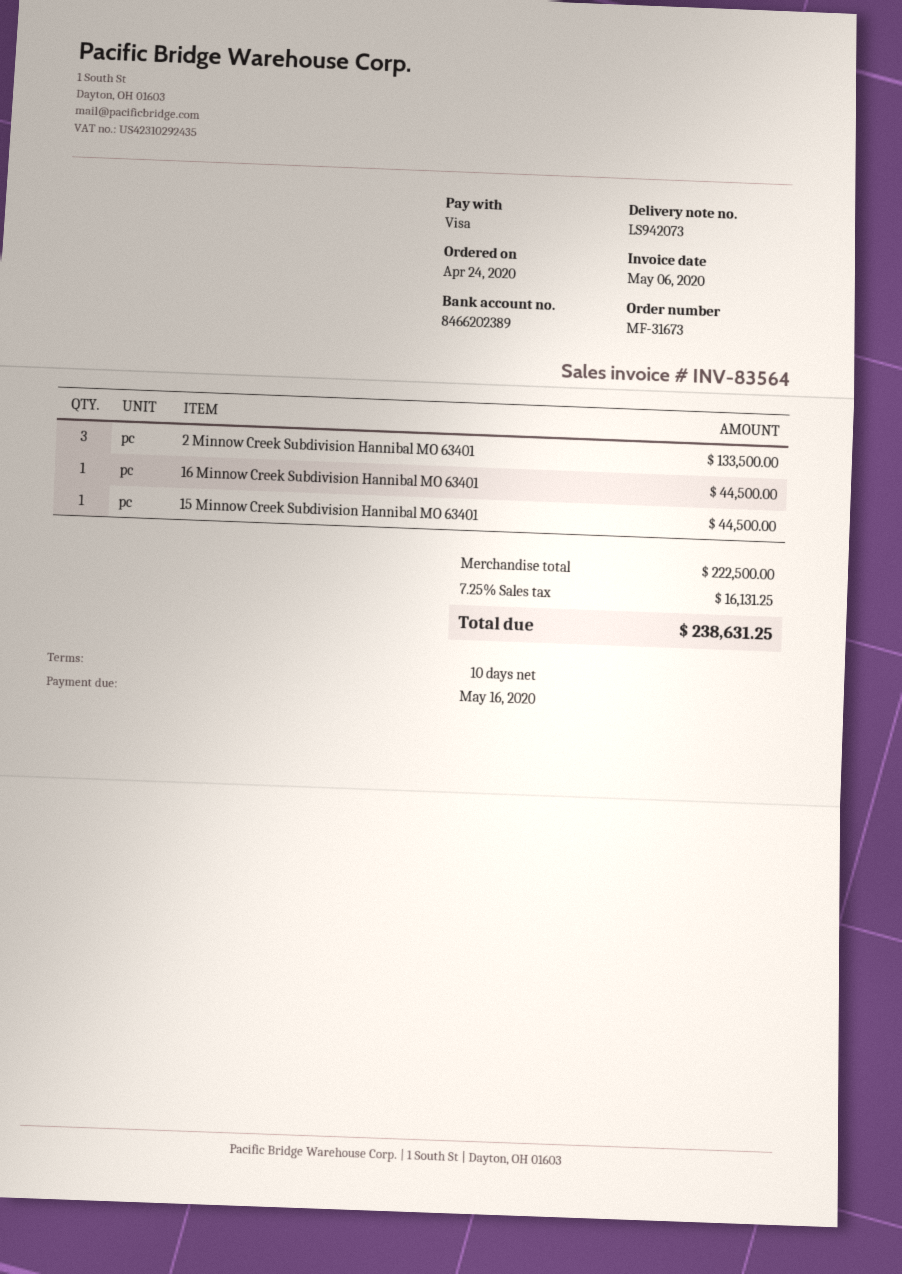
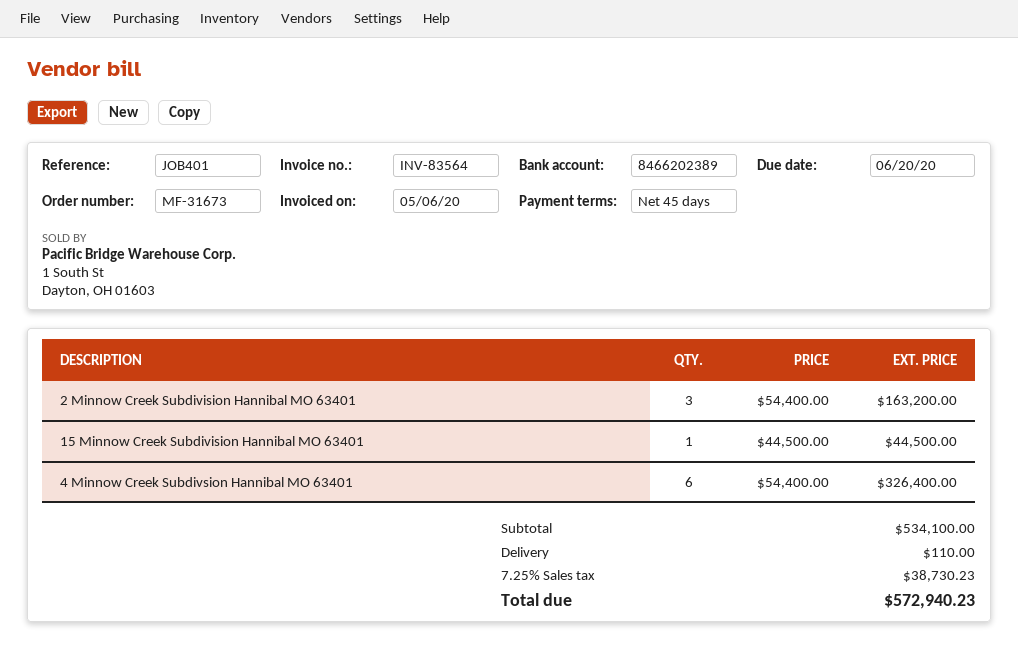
payment terms: 10 days -> 45 days
due date: 2020-05-16 -> 2020-06-20
2 Minnow Creek Subdivision Hannibal MO 63401: 3 for 133500.00 -> 3 for 163200.00
16 Minnow Creek Subdivision Hannibal MO 63401: 1 for 44500.00 -> none
4 Minnow Creek Subdivsion Hannibal MO 63401: none -> 6 for 326400.00
subtotal: 222500.00 -> 534100.00
shipping: none -> 110.00
tax: 7.25% = 16131.25 -> 7.25% = 38730.23
total: 238631.25 -> 572940.23

